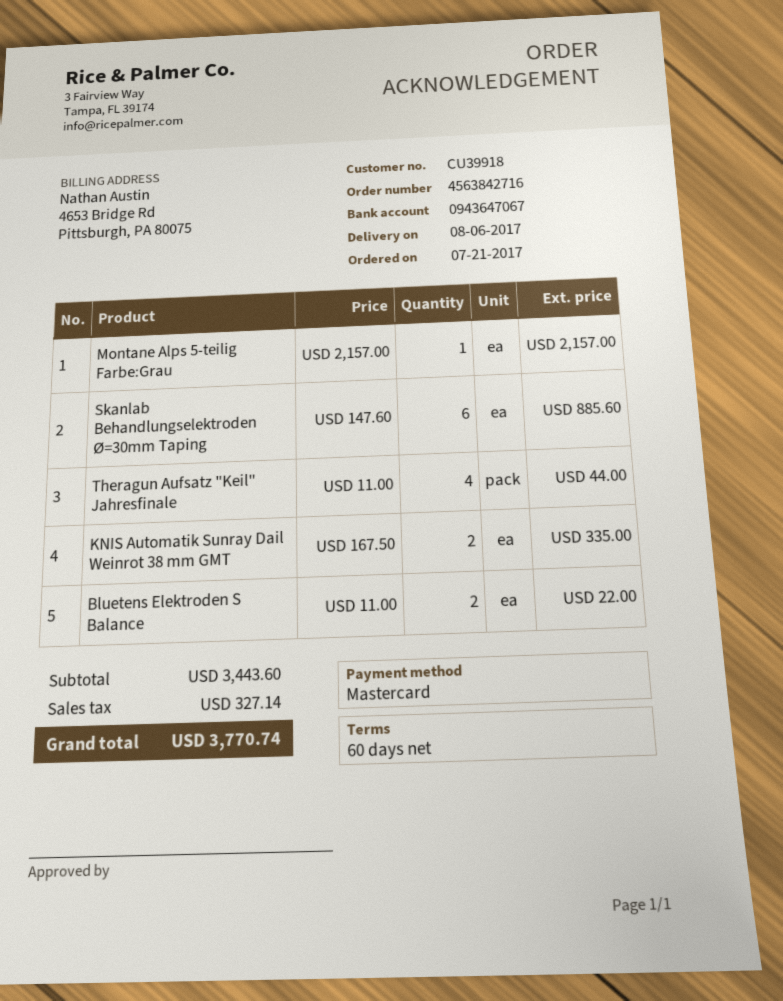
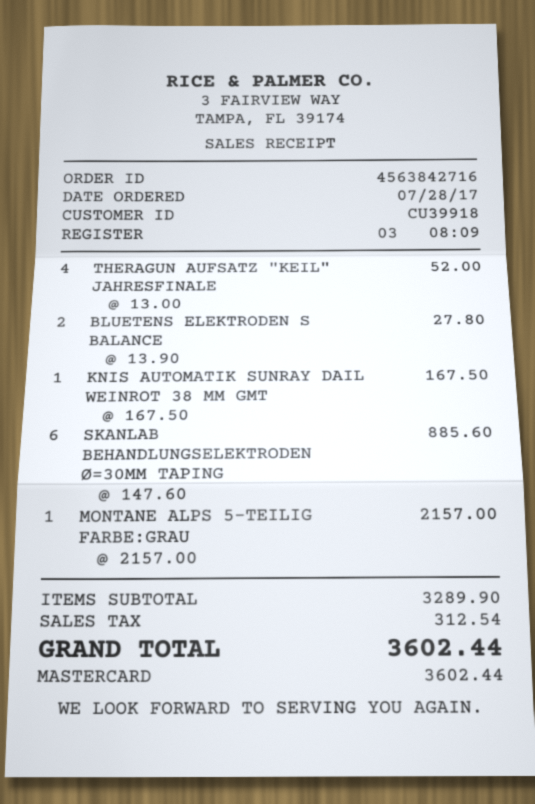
order date: 2017-07-21 -> 2017-07-28
Theragun Aufsatz "Keil" Jahresfinale: 4 x 11.00 = 44.00 -> 4 x 13.00 = 52.00
KNIS Automatik Sunray Dail Weinrot 38 mm GMT: 2 x 167.50 = 335.00 -> 1 x 167.50 = 167.50
Bluetens Elektroden S Balance: 2 x 11.00 = 22.00 -> 2 x 13.90 = 27.80
subtotal: 3443.60 -> 3289.90
tax: 327.14 -> 312.54
total: 3770.74 -> 3602.44

